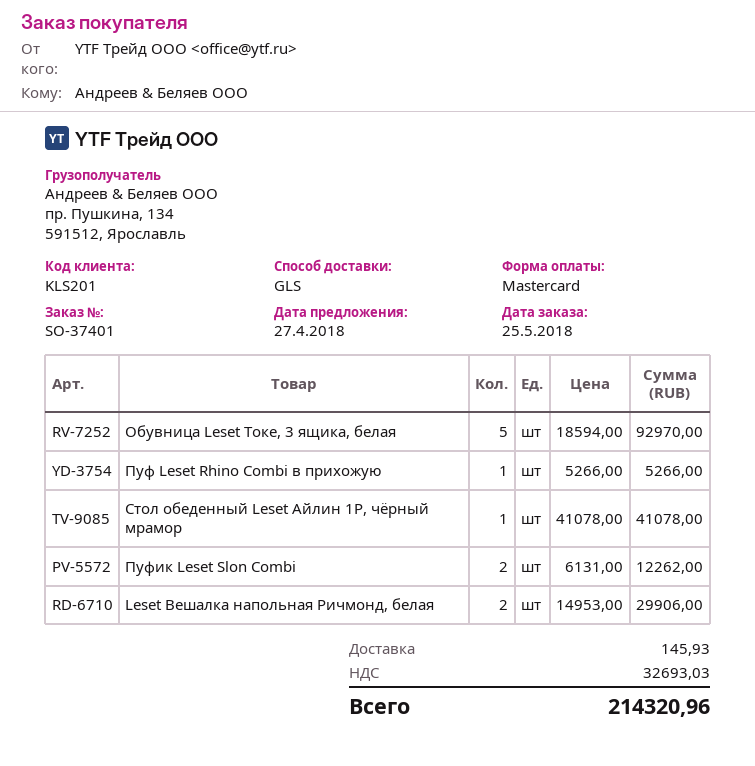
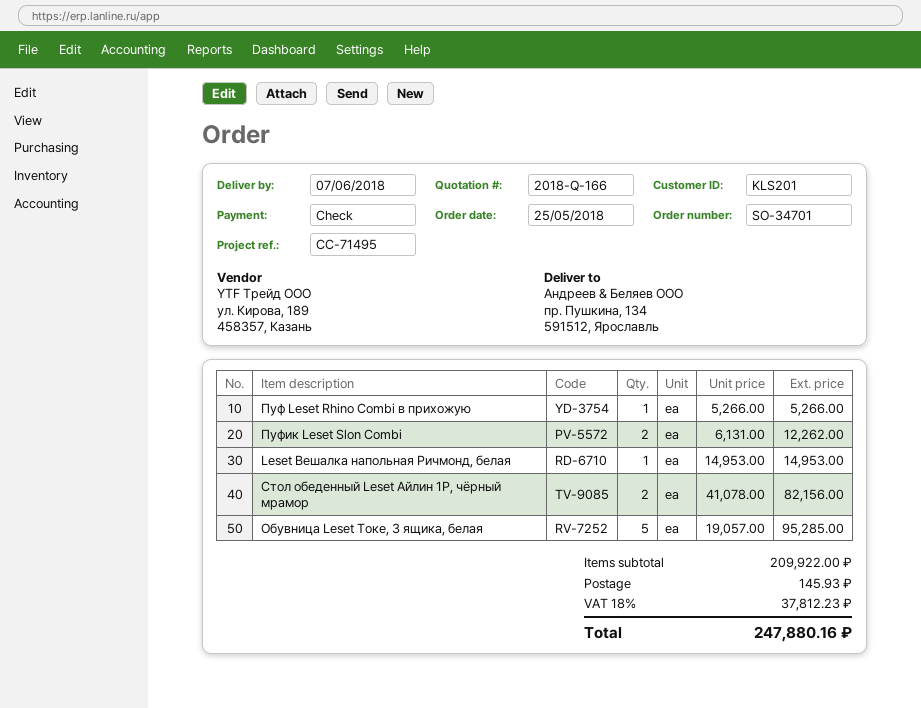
order number: SO-37401 -> SO-34701
payment method: Mastercard -> cheque
Обувница Leset Токе, 3 ящика, белая: 5 x 18594.00 = 92970.00 -> 5 x 19057.00 = 95285.00
Стол обеденный Leset Айлин 1Р, чёрный мрамор: 1 x 41078.00 = 41078.00 -> 2 x 41078.00 = 82156.00
Leset Вешалка напольная Ричмонд, белая: 2 x 14953.00 = 29906.00 -> 1 x 14953.00 = 14953.00
tax: 32693.03 -> 37812.23
total: 214320.96 -> 247880.16

